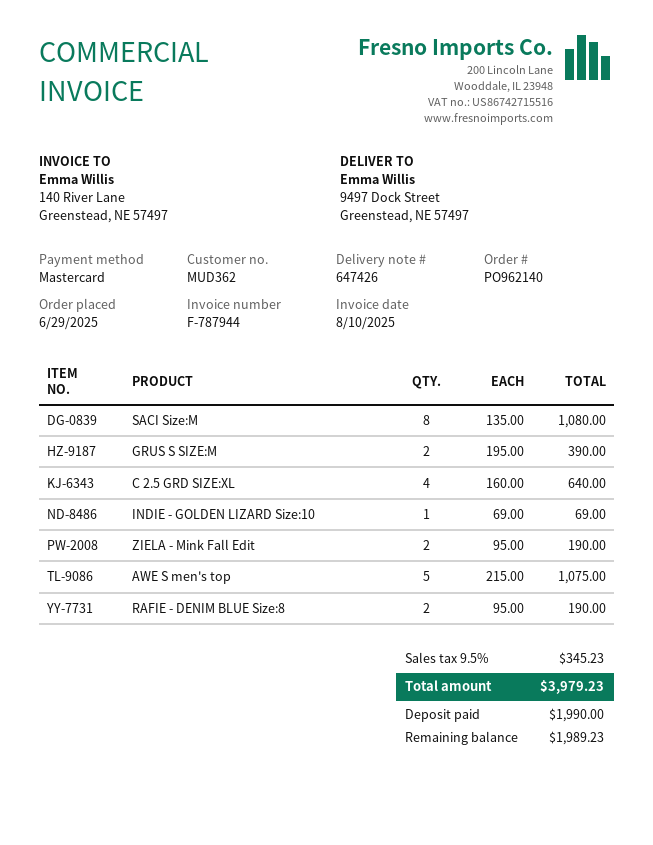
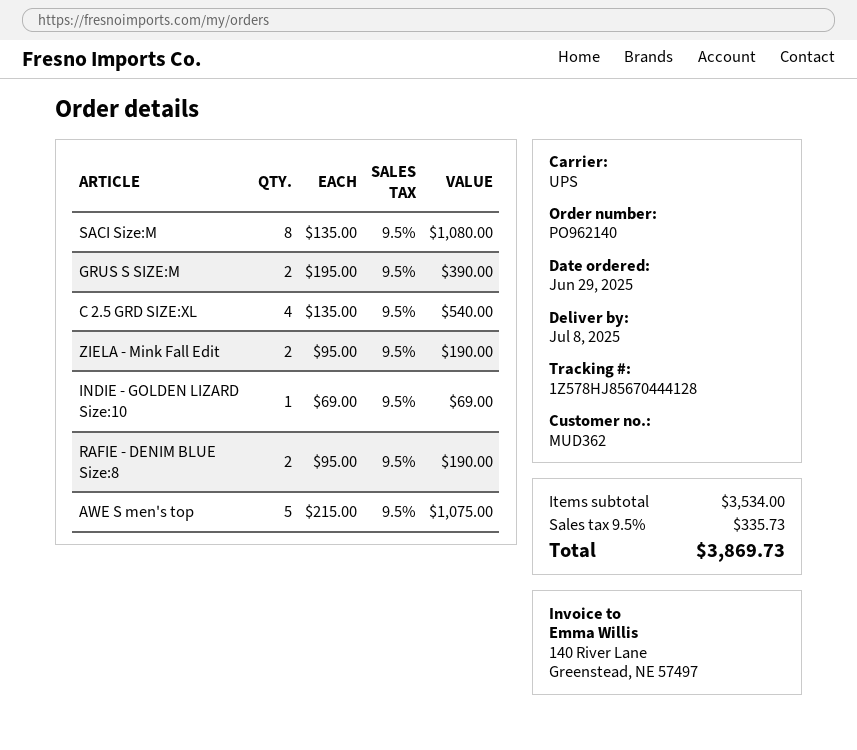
C 2.5 GRD SIZE:XL: 4 x 160.00 = 640.00 -> 4 x 135.00 = 540.00
tax: 9.5% = 345.23 -> 9.5% = 335.73
total: 3979.23 -> 3869.73

